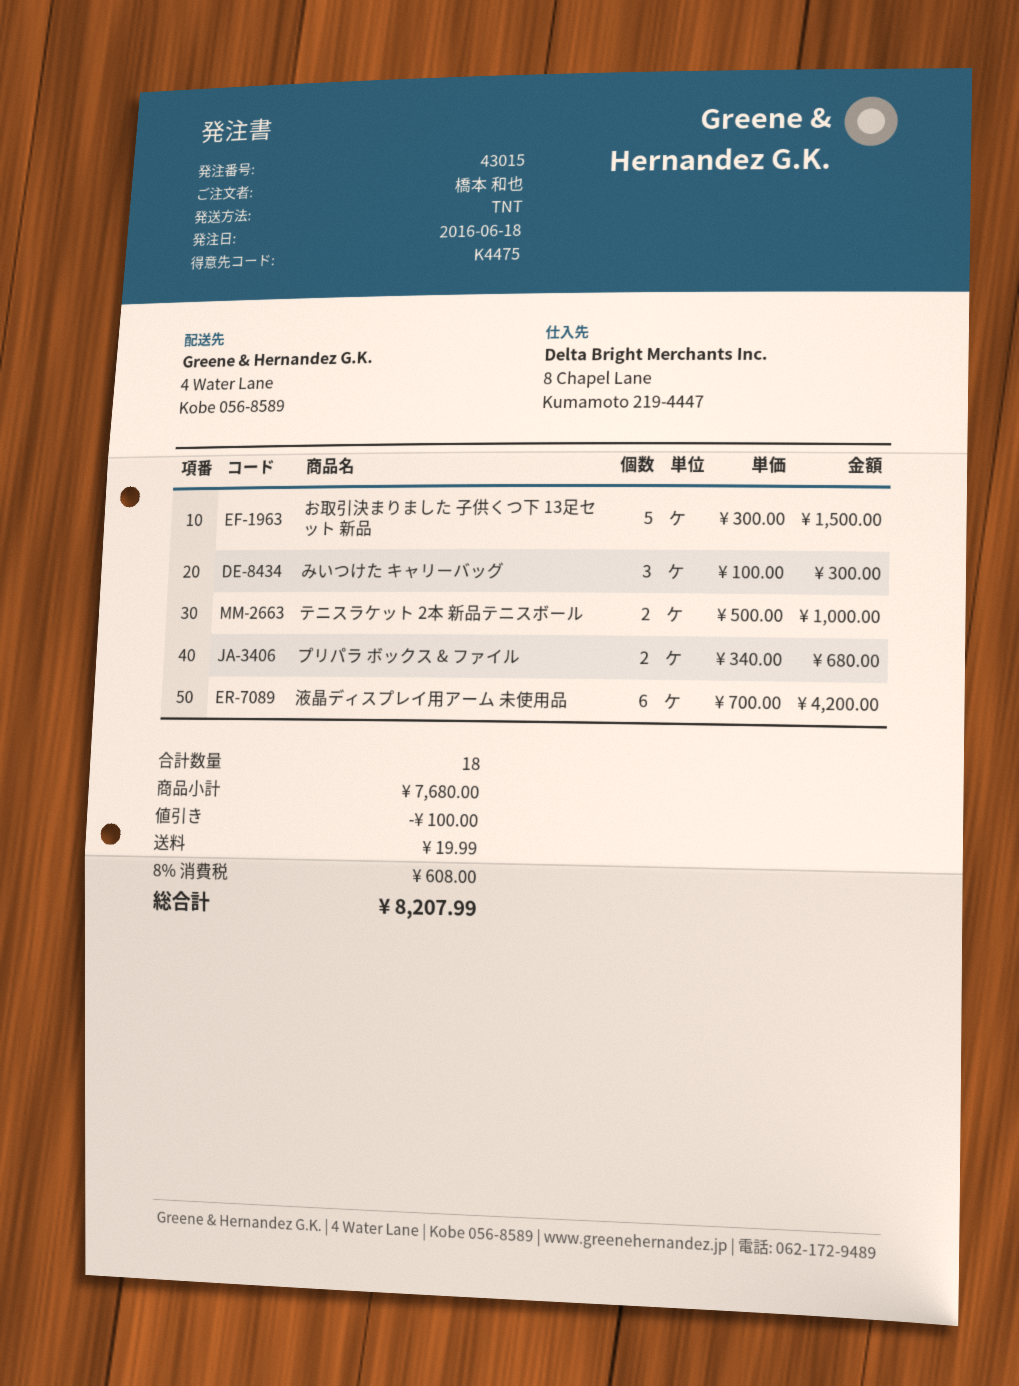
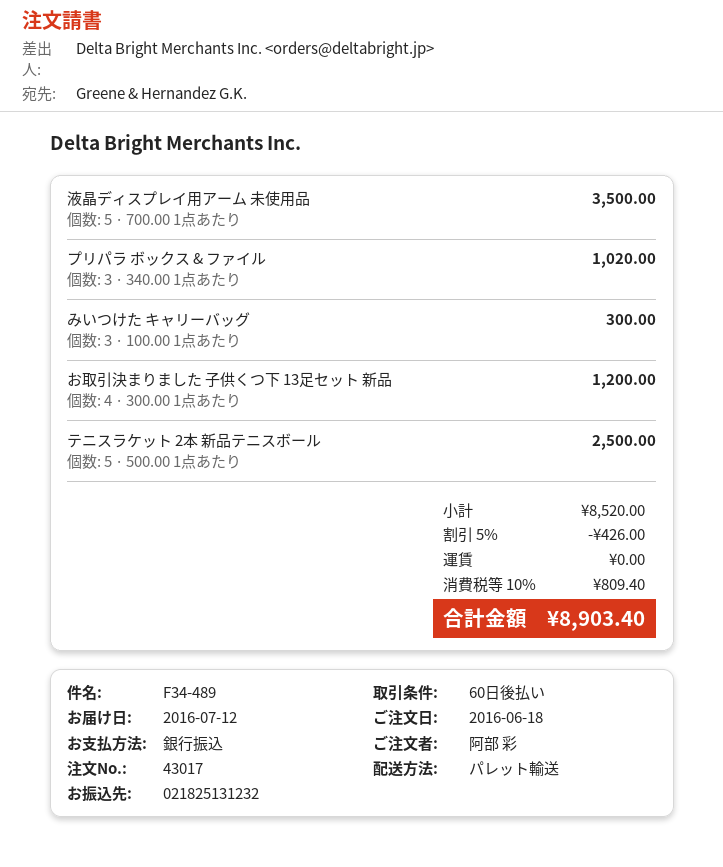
order number: 43015 -> 43017
ordered by: 橋本 和也 -> 阿部 彩
shipping method: TNT -> pallet freight
お取引決まりました 子供くつ下 13足セット 新品: 5 x 300.00 = 1500.00 -> 4 x 300.00 = 1200.00
テニスラケット 2本 新品テニスボール: 2 x 500.00 = 1000.00 -> 5 x 500.00 = 2500.00
プリパラ ボックス & ファイル: 2 x 340.00 = 680.00 -> 3 x 340.00 = 1020.00
液晶ディスプレイ用アーム 未使用品: 6 x 700.00 = 4200.00 -> 5 x 700.00 = 3500.00
subtotal: 7680.00 -> 8520.00
discount: 100.00 -> 426.00
shipping: 19.99 -> 0.00
tax: 8% = 608.00 -> 10% = 809.40
total: 8207.99 -> 8903.40

